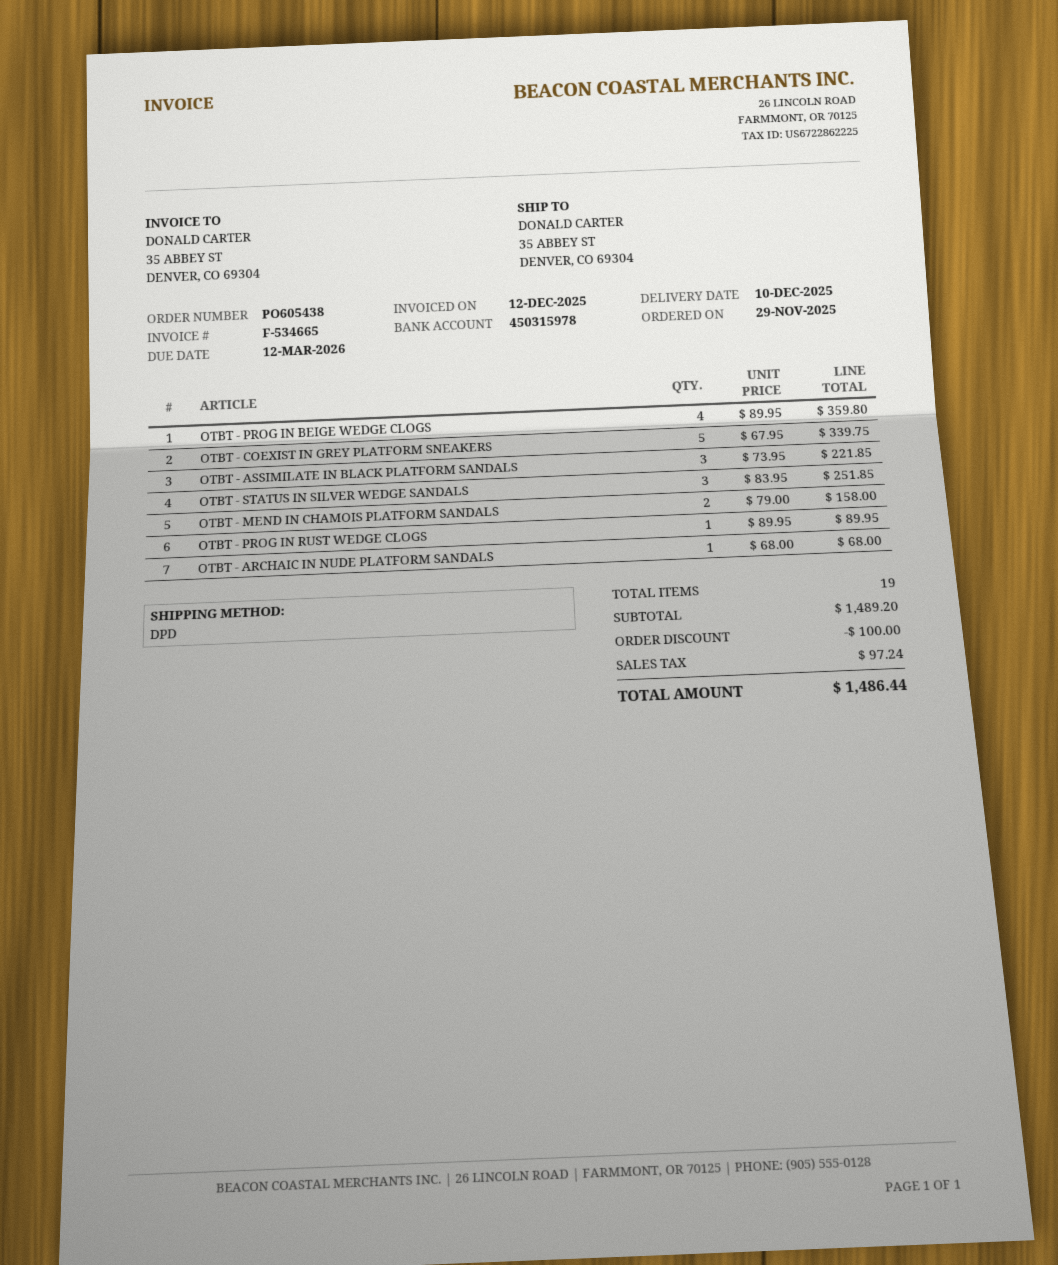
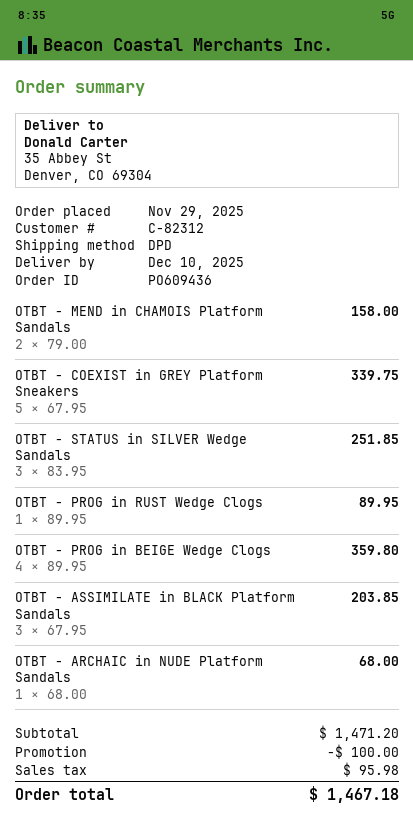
order number: PO605438 -> PO609436
OTBT - ASSIMILATE IN BLACK PLATFORM SANDALS: 3 x 73.95 = 221.85 -> 3 x 67.95 = 203.85
subtotal: 1489.20 -> 1471.20
tax: 97.24 -> 95.98
total: 1486.44 -> 1467.18

